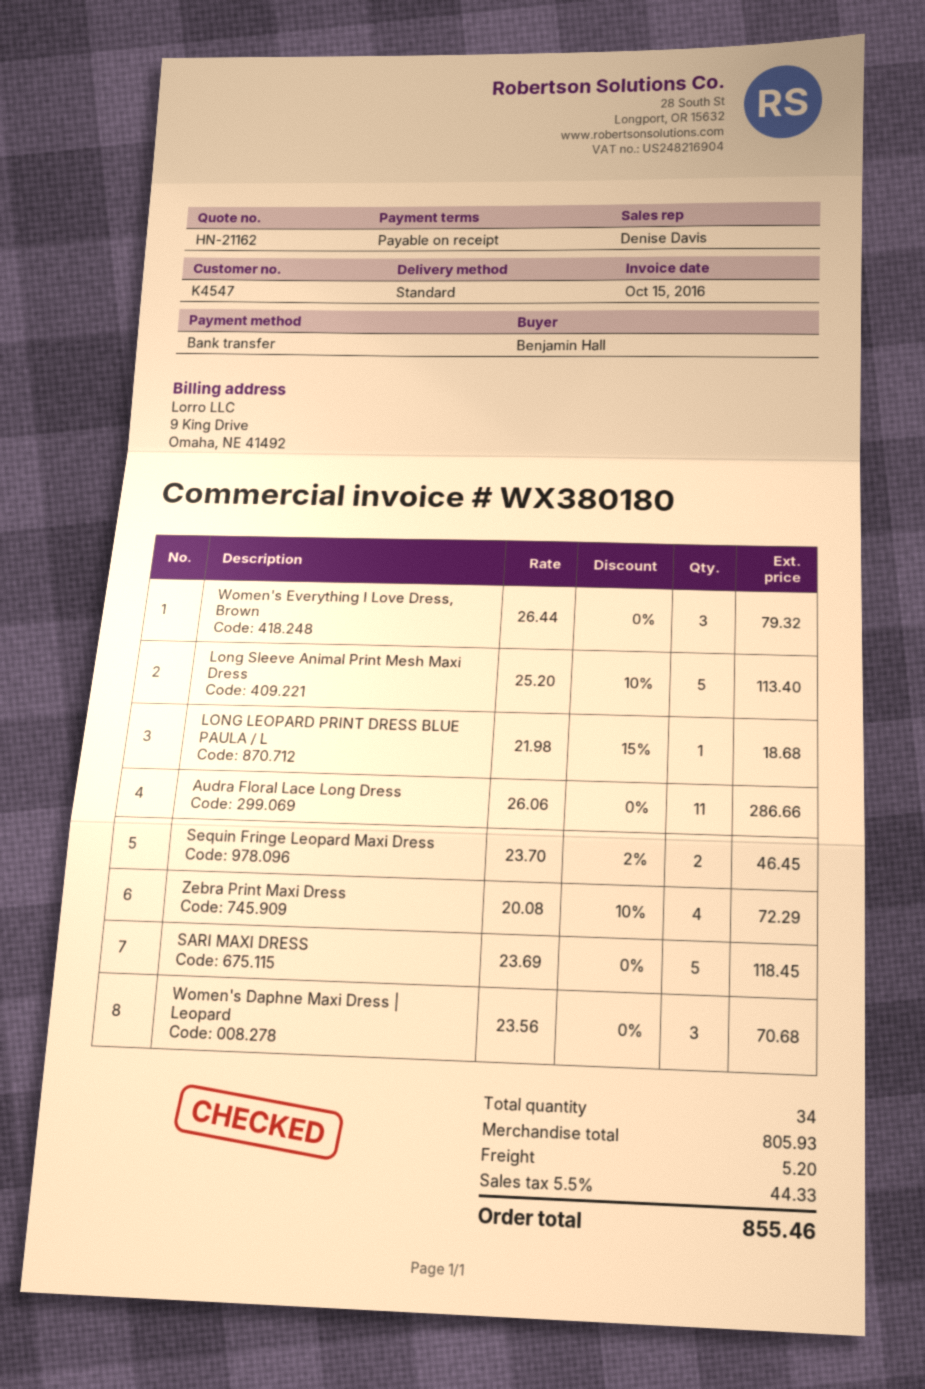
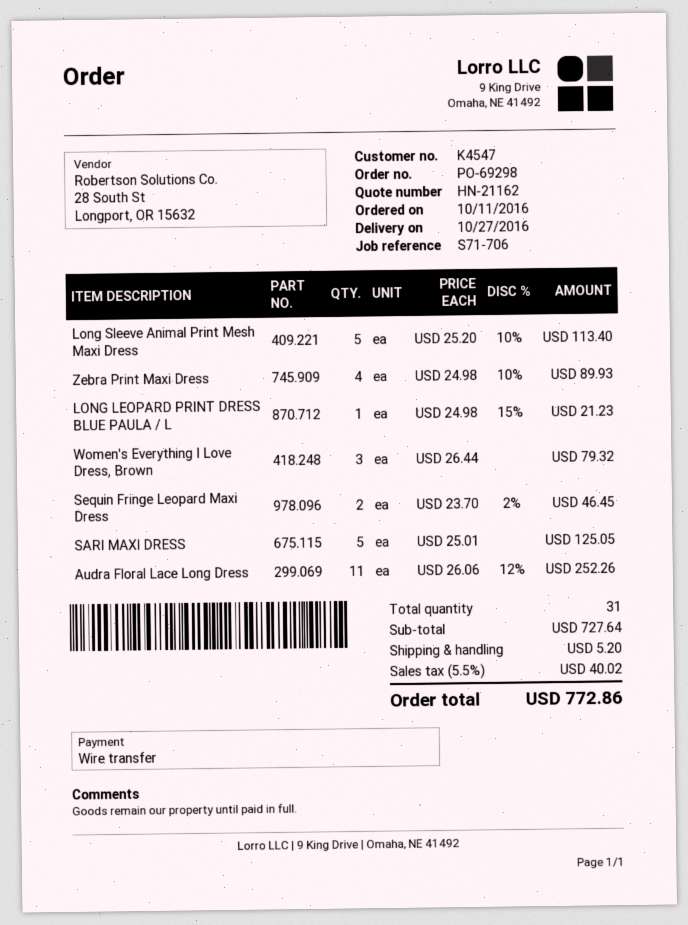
LONG LEOPARD PRINT DRESS BLUE PAULA / L: 1 x 21.98 - 15% = 18.68 -> 1 x 24.98 - 15% = 21.23
Audra Floral Lace Long Dress: 11 x 26.06 = 286.66 -> 11 x 26.06 - 12% = 252.26
Zebra Print Maxi Dress: 4 x 20.08 - 10% = 72.29 -> 4 x 24.98 - 10% = 89.93
SARI MAXI DRESS: 5 x 23.69 = 118.45 -> 5 x 25.01 = 125.05
Women's Daphne Maxi Dress | Leopard: 3 x 23.56 = 70.68 -> none
total quantity: 34 -> 31
subtotal: 805.93 -> 727.64
tax: 5.5% = 44.33 -> 5.5% = 40.02
total: 855.46 -> 772.86

